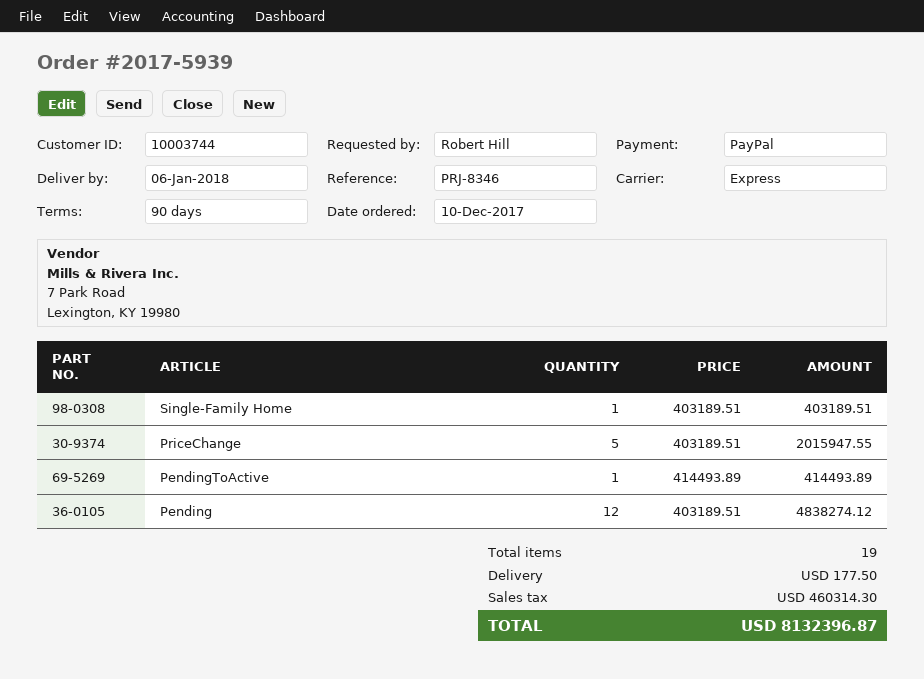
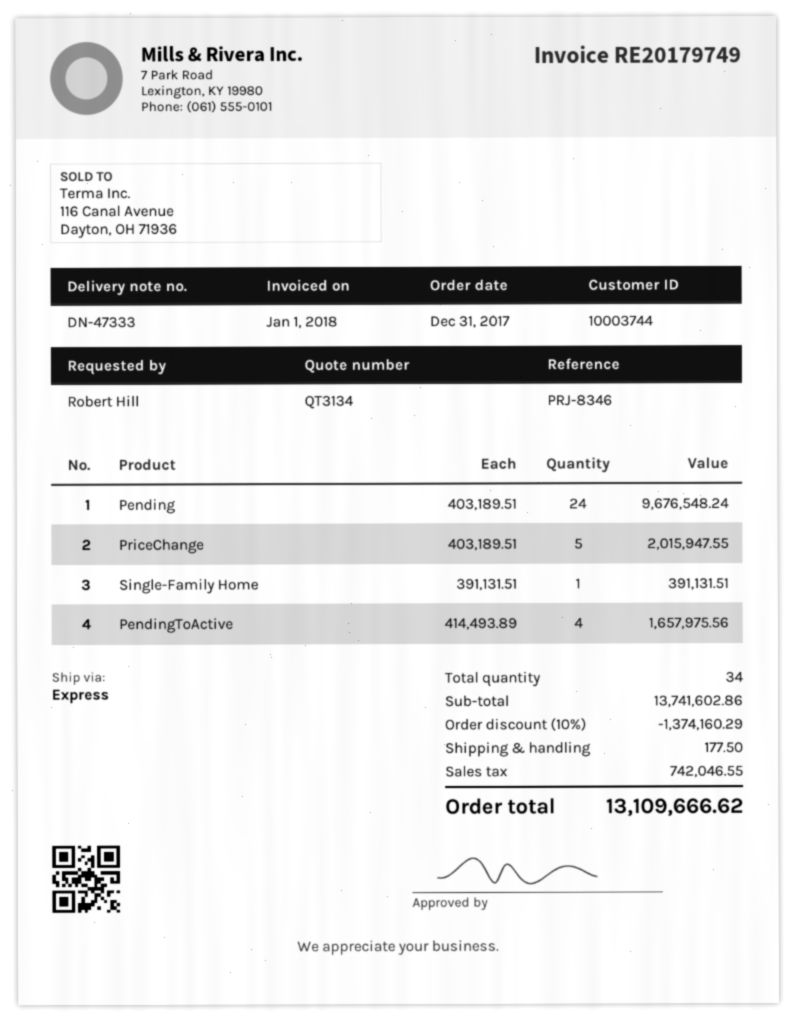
order date: 2017-12-10 -> 2017-12-31
Single-Family Home: 1 x 403189.51 = 403189.51 -> 1 x 391131.51 = 391131.51
PendingToActive: 1 x 414493.89 = 414493.89 -> 4 x 414493.89 = 1657975.56
Pending: 12 x 403189.51 = 4838274.12 -> 24 x 403189.51 = 9676548.24
total quantity: 19 -> 34
discount: none -> 10% = 1374160.29
tax: 460314.30 -> 742046.55
total: 8132396.87 -> 13109666.62

